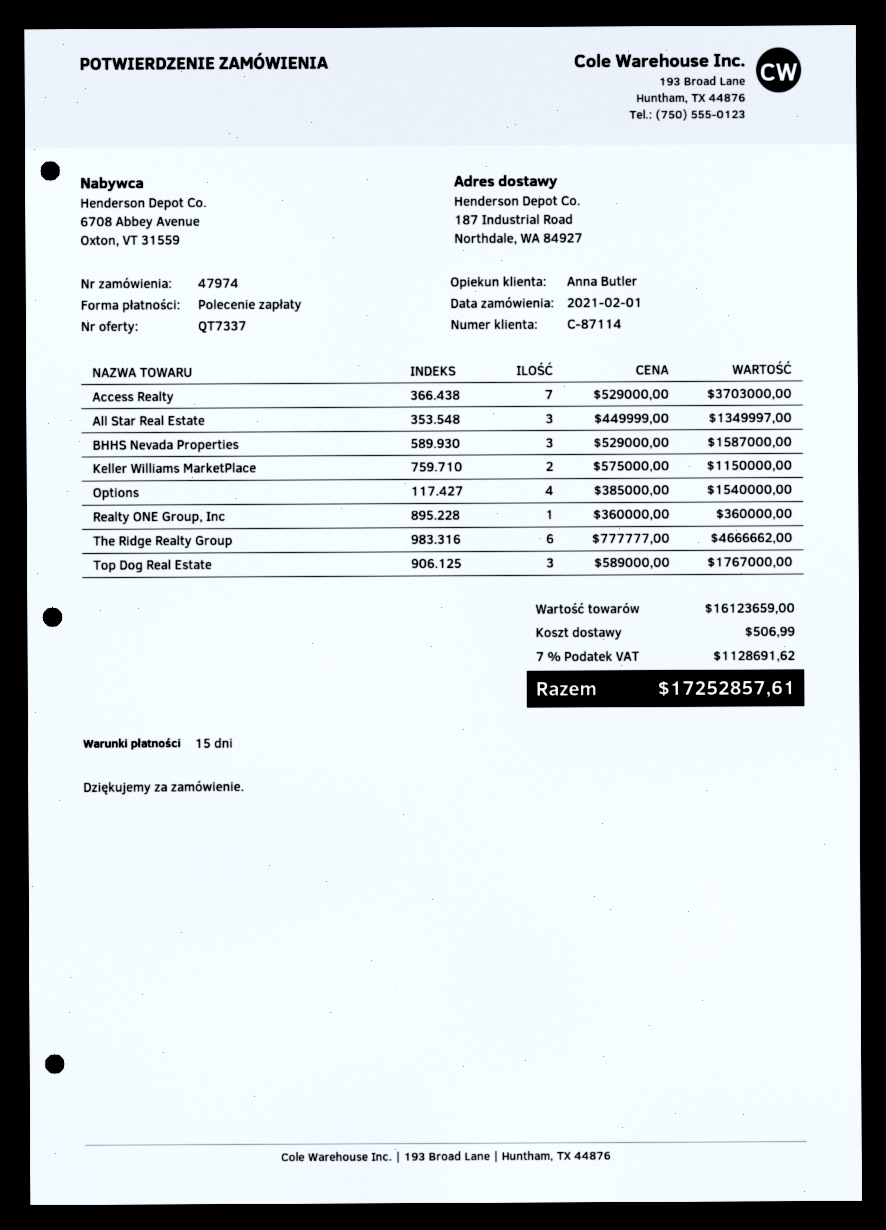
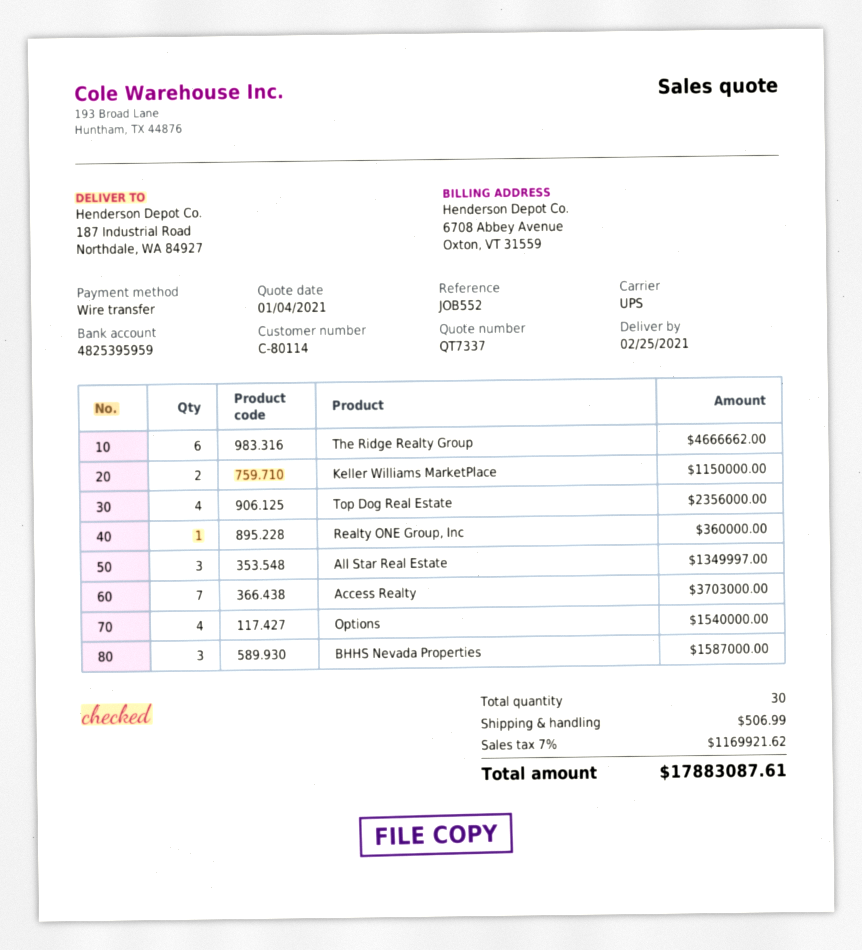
customer number: C-87114 -> C-80114
payment method: direct debit -> bank transfer
Top Dog Real Estate: 3 for 1767000.00 -> 4 for 2356000.00
tax: 7% = 1128691.62 -> 7% = 1169921.62
total: 17252857.61 -> 17883087.61

